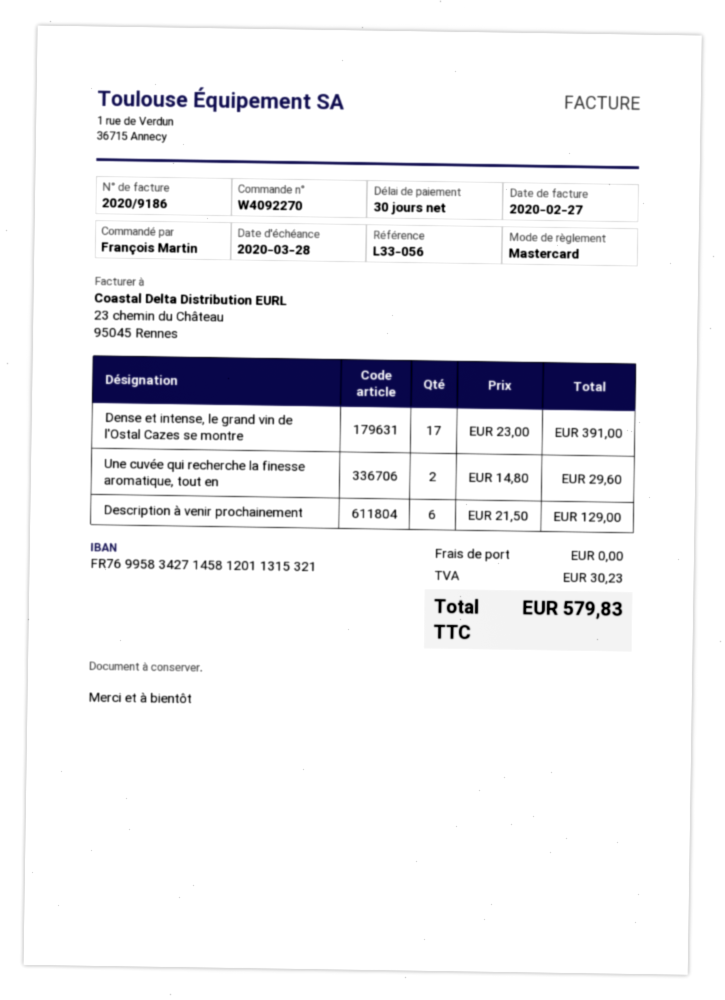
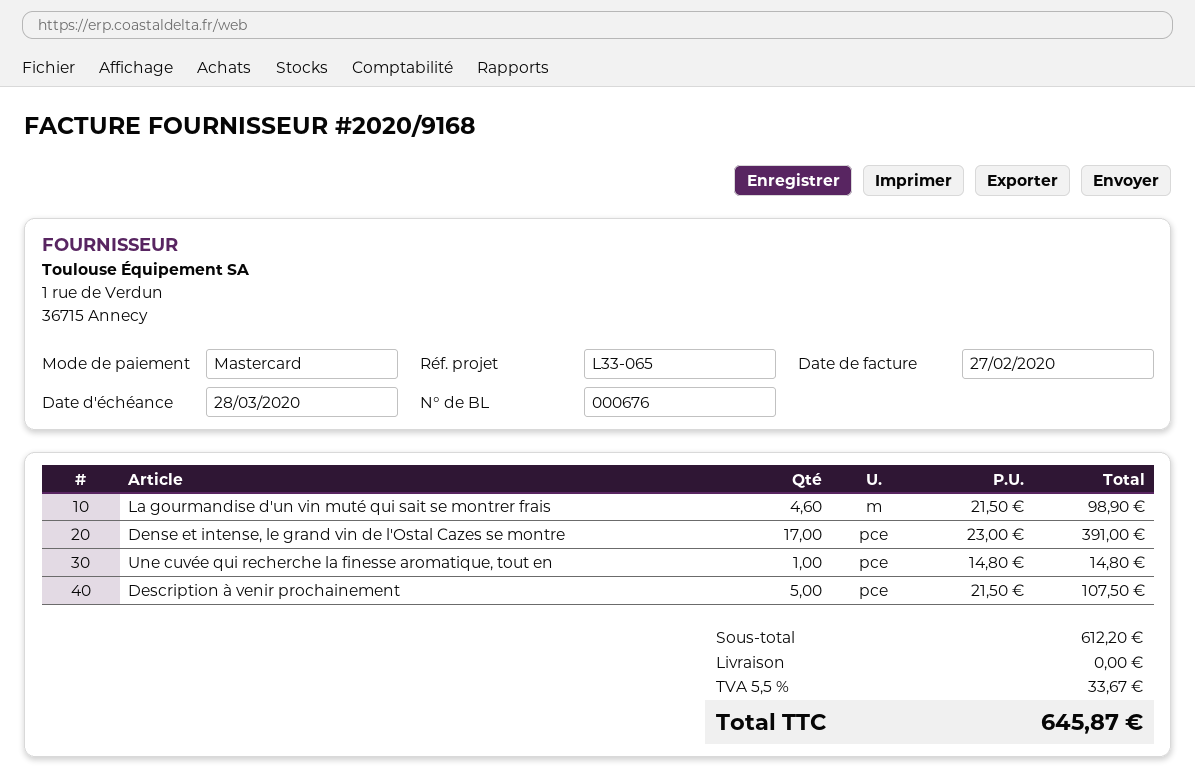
invoice number: 2020/9186 -> 2020/9168
reference: L33-056 -> L33-065
Une cuvée qui recherche la finesse aromatique, tout en: 2 x 14.80 = 29.60 -> 1 x 14.80 = 14.80
Description à venir prochainement: 6 x 21.50 = 129.00 -> 5 x 21.50 = 107.50
La gourmandise d'un vin muté qui sait se montrer frais: none -> 4.6 x 21.50 = 98.90
tax: 30.23 -> 33.67
total: 579.83 -> 645.87

